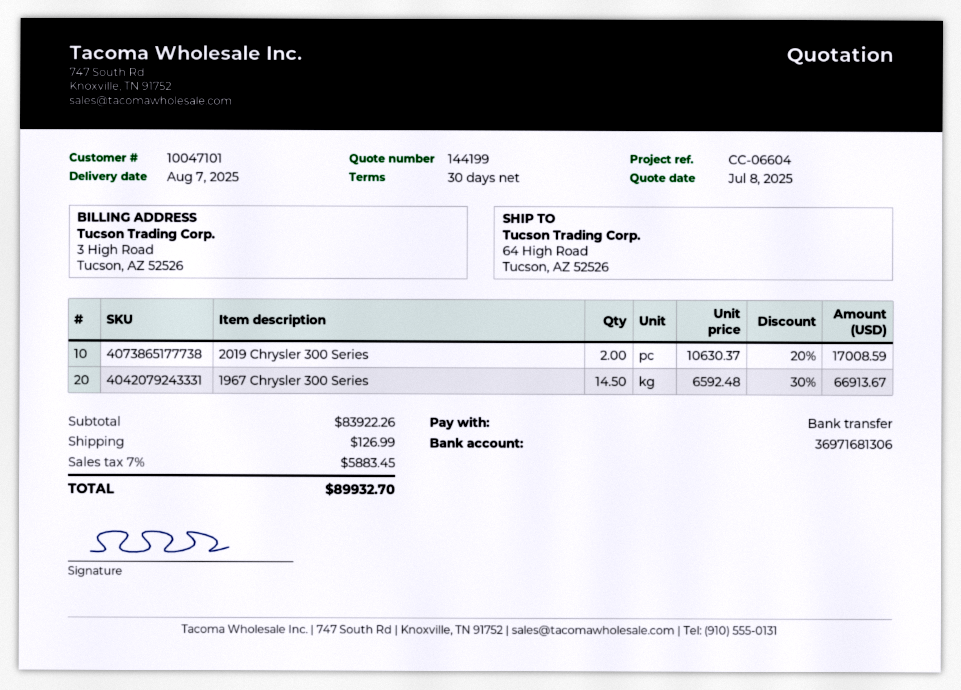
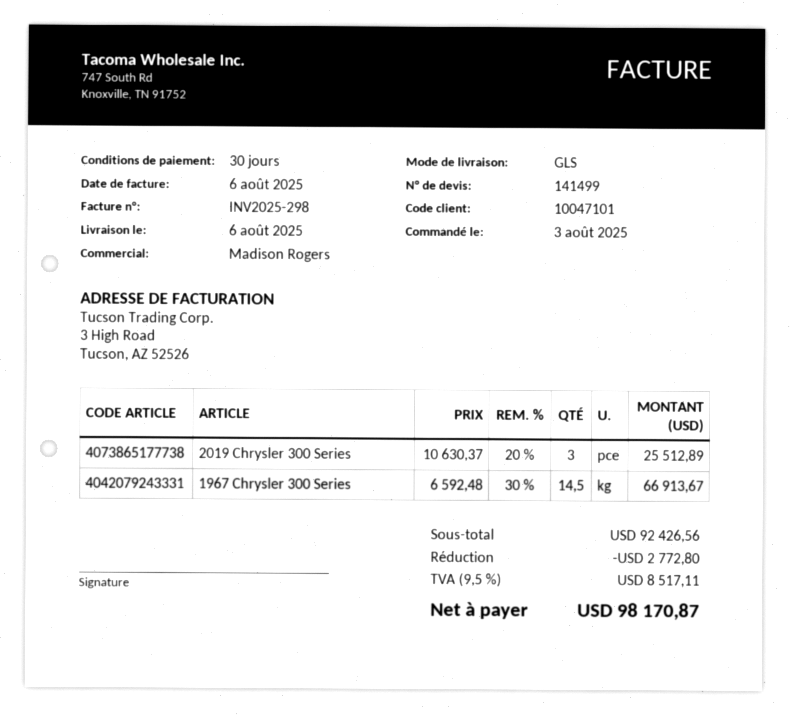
quote number: 144199 -> 141499
delivery date: 2025-08-07 -> 2025-08-06
2019 Chrysler 300 Series: 2 x 10630.37 - 20% = 17008.59 -> 3 x 10630.37 - 20% = 25512.89
subtotal: 83922.26 -> 92426.56
discount: none -> 2772.80
shipping: 126.99 -> none
tax: 7% = 5883.45 -> 9.5% = 8517.11
total: 89932.70 -> 98170.87

